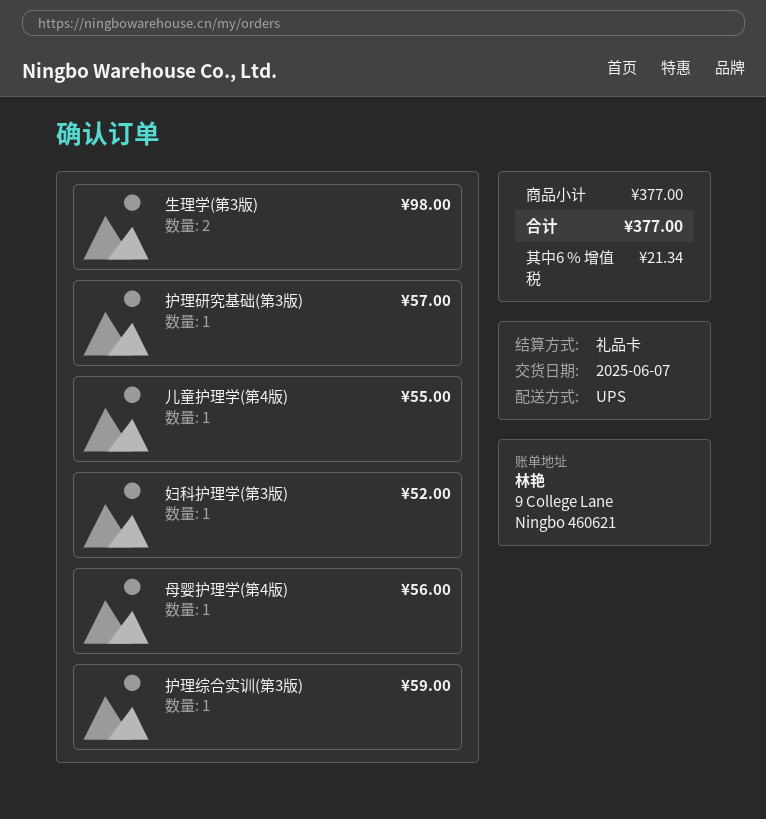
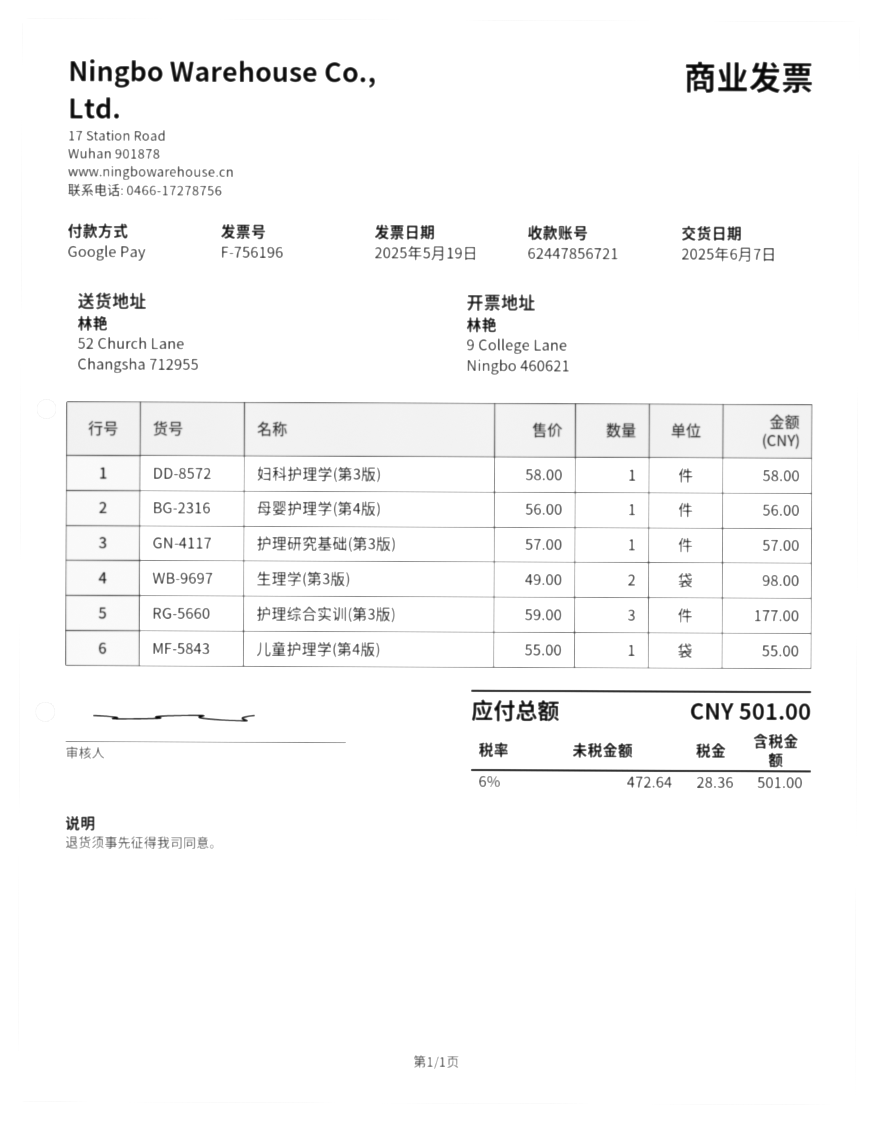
payment method: gift card -> Google Pay
妇科护理学(第3版): 1 for 52.00 -> 1 for 58.00
护理综合实训(第3版): 1 for 59.00 -> 3 for 177.00
tax: 6% = 21.34 -> 6% = 28.36
total: 377.00 -> 501.00

